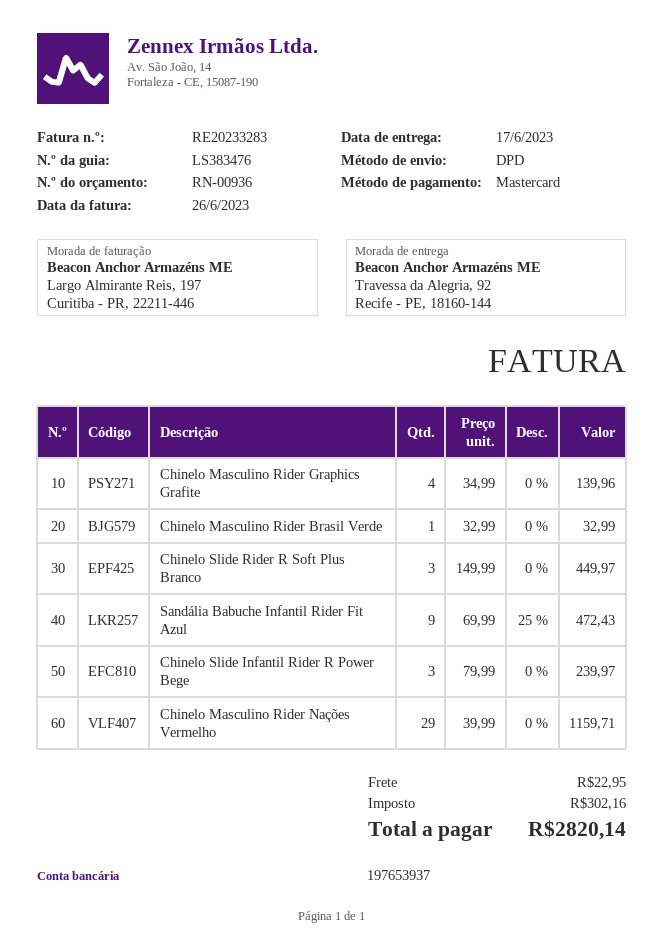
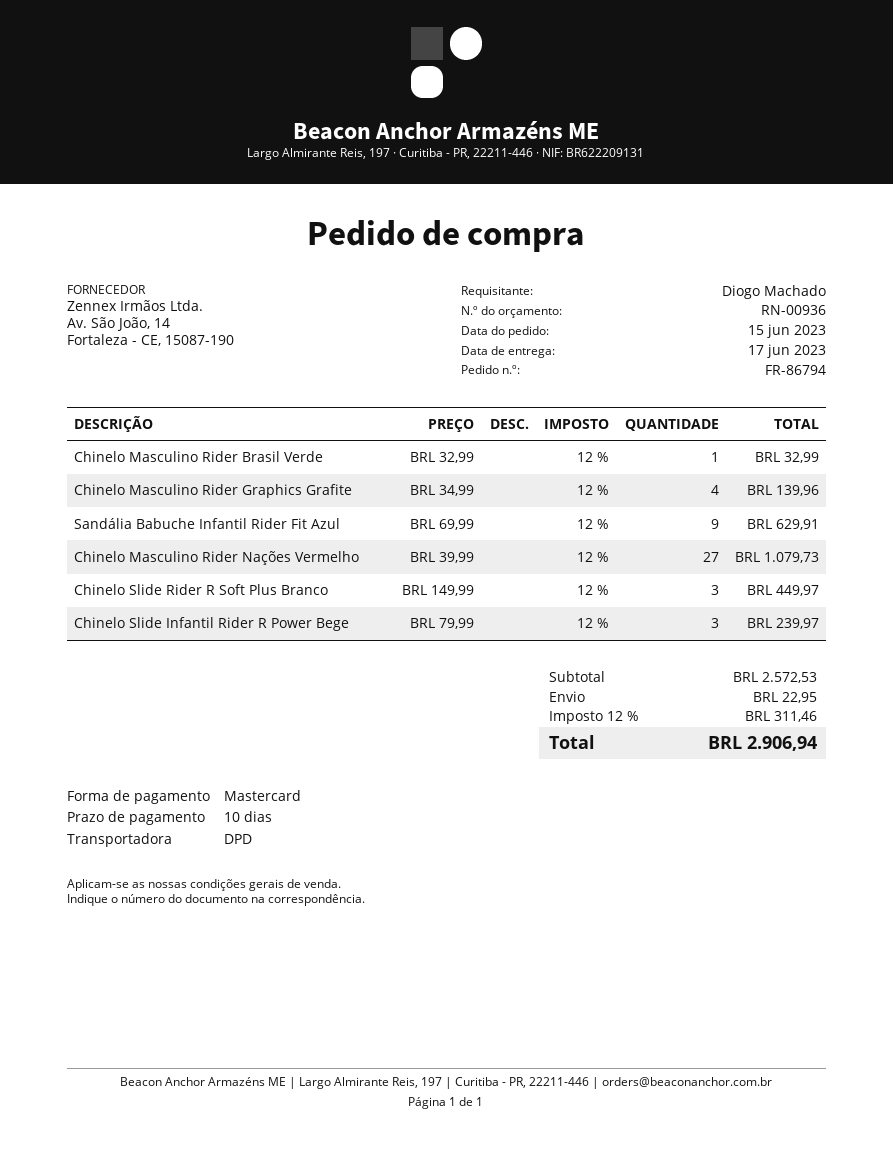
Sandália Babuche Infantil Rider Fit Azul: 9 x 69.99 - 25% = 472.43 -> 9 x 69.99 = 629.91
Chinelo Masculino Rider Nações Vermelho: 29 x 39.99 = 1159.71 -> 27 x 39.99 = 1079.73
tax: 302.16 -> 311.46
total: 2820.14 -> 2906.94

